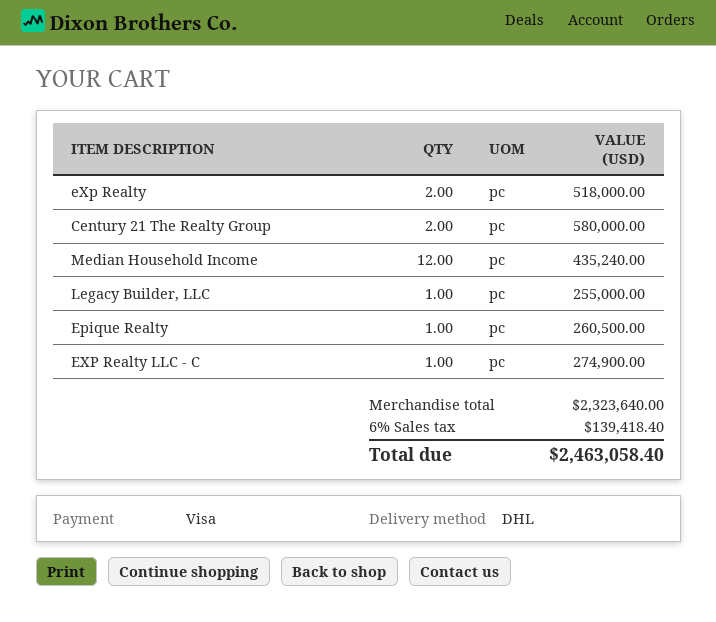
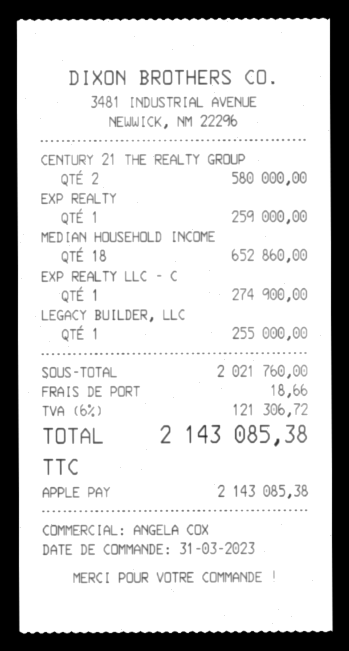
payment method: Visa -> Apple Pay
eXp Realty: 2 for 518000.00 -> 1 for 259000.00
Median Household Income: 12 for 435240.00 -> 18 for 652860.00
Epique Realty: 1 for 260500.00 -> none
subtotal: 2323640.00 -> 2021760.00
shipping: none -> 18.66
tax: 6% = 139418.40 -> 6% = 121306.72
total: 2463058.40 -> 2143085.38

